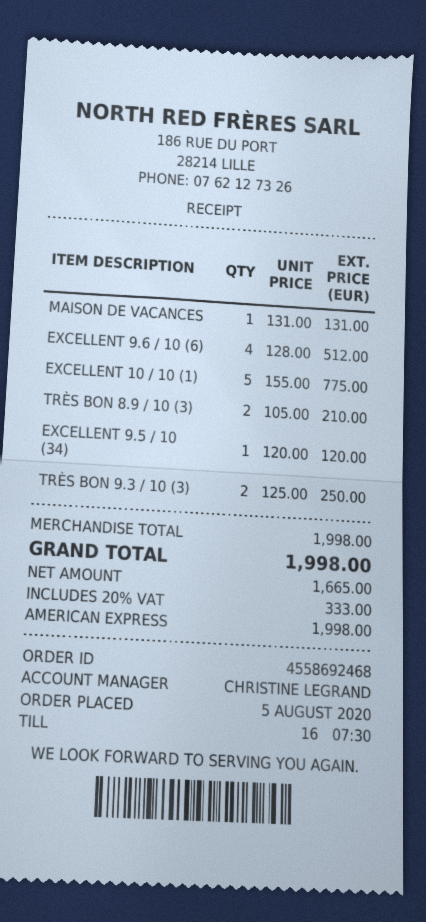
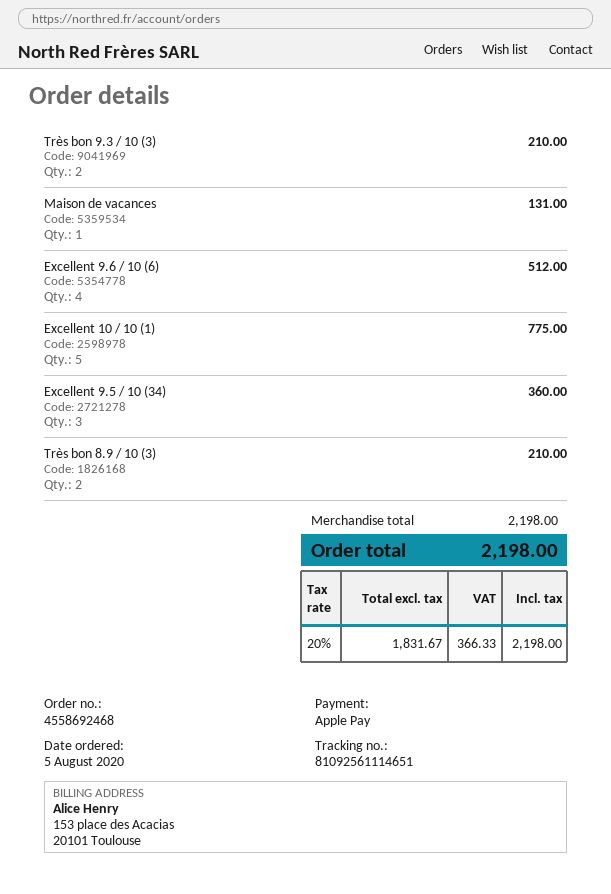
payment method: American Express -> Apple Pay
EXCELLENT 9.5 / 10 (34): 1 for 120.00 -> 3 for 360.00
TRÈS BON 9.3 / 10 (3): 2 for 250.00 -> 2 for 210.00
subtotal: 1998.00 -> 2198.00
net: 1665.00 -> 1831.67
tax: 20% = 333.00 -> 20% = 366.33
total: 1998.00 -> 2198.00

